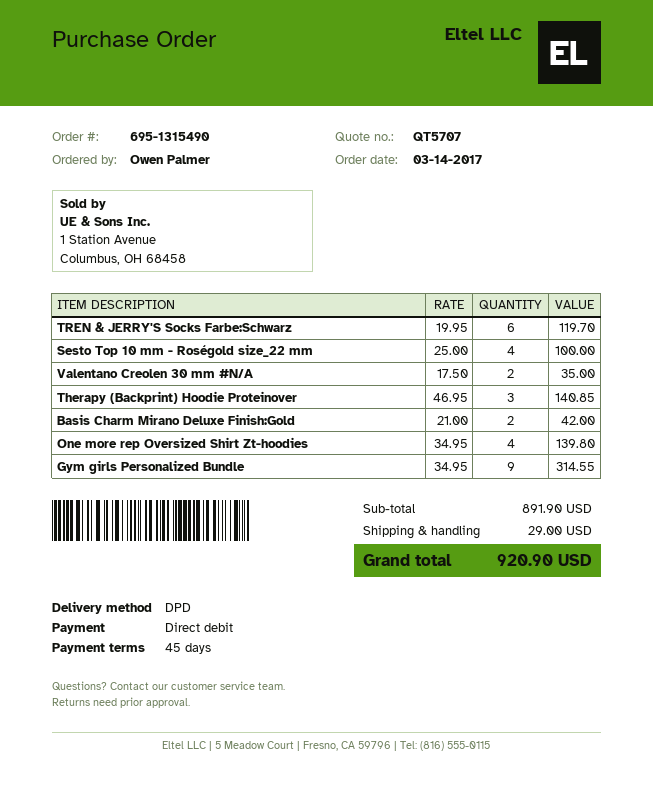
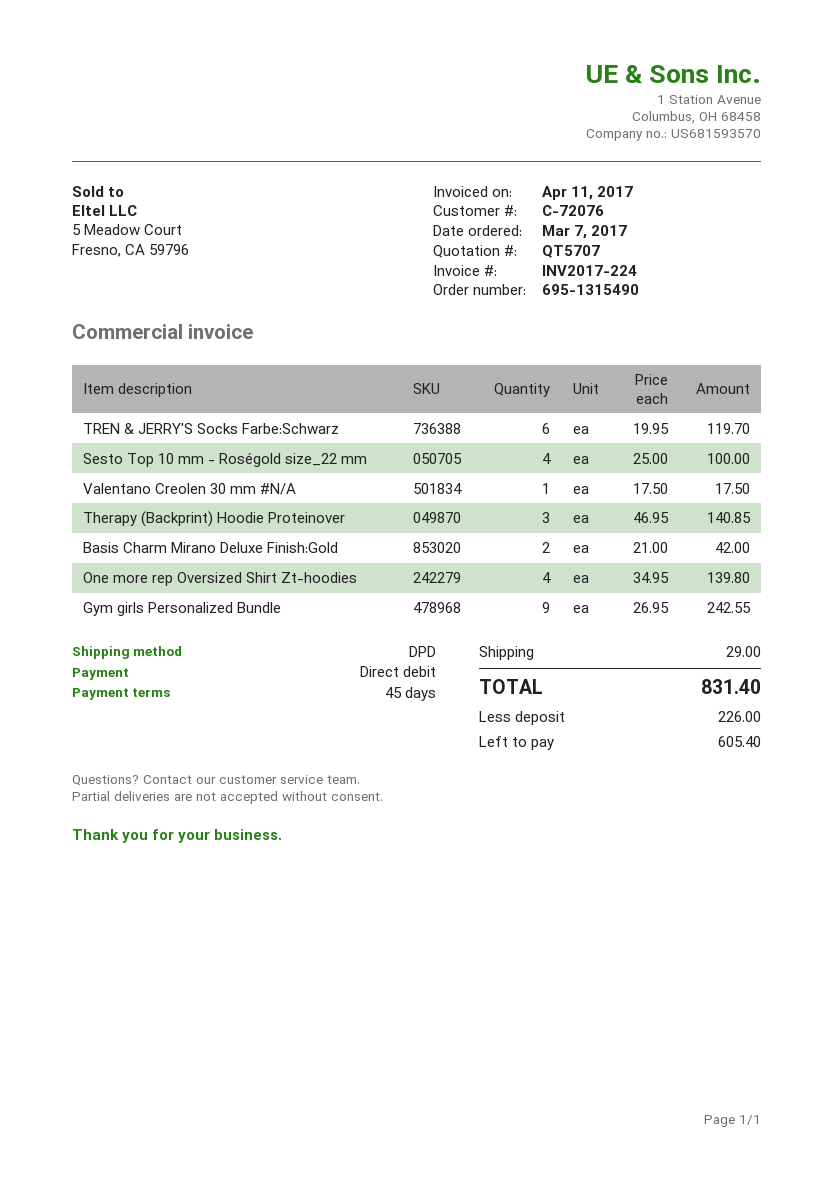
order date: 2017-03-14 -> 2017-03-07
Valentano Creolen 30 mm #N/A: 2 x 17.50 = 35.00 -> 1 x 17.50 = 17.50
Gym girls Personalized Bundle: 9 x 34.95 = 314.55 -> 9 x 26.95 = 242.55
total: 920.90 -> 831.40

